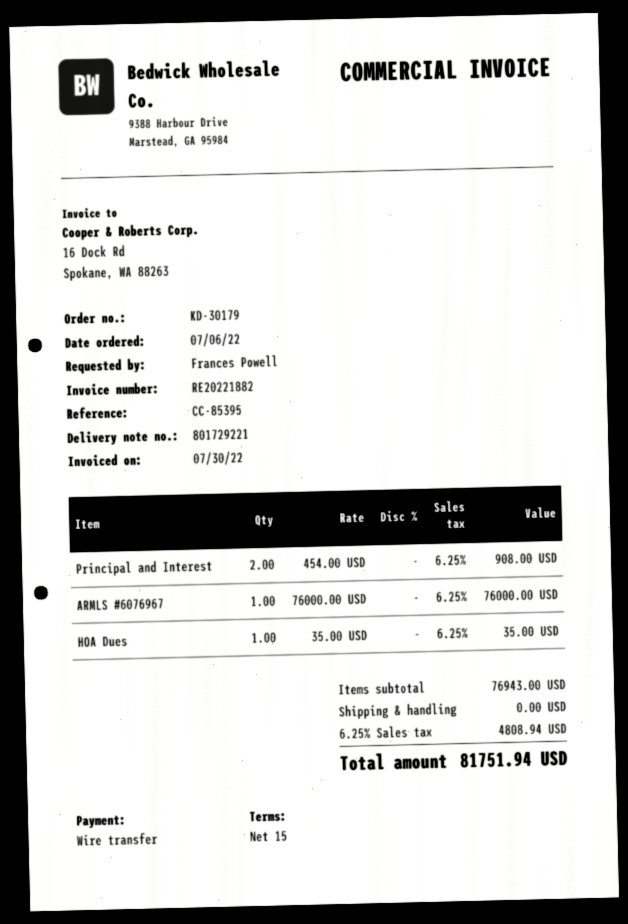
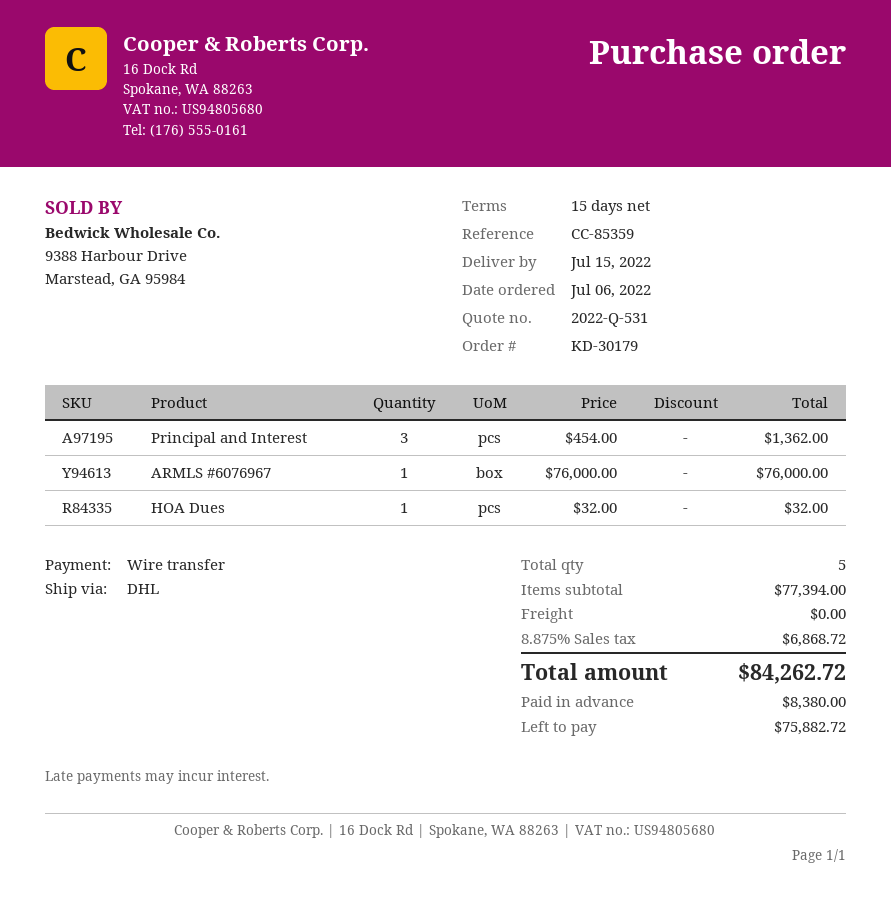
reference: CC-85395 -> CC-85359
Principal and Interest: 2 x 454.00 = 908.00 -> 3 x 454.00 = 1362.00
HOA Dues: 1 x 35.00 = 35.00 -> 1 x 32.00 = 32.00
subtotal: 76943.00 -> 77394.00
tax: 6.25% = 4808.94 -> 8.875% = 6868.72
total: 81751.94 -> 84262.72

